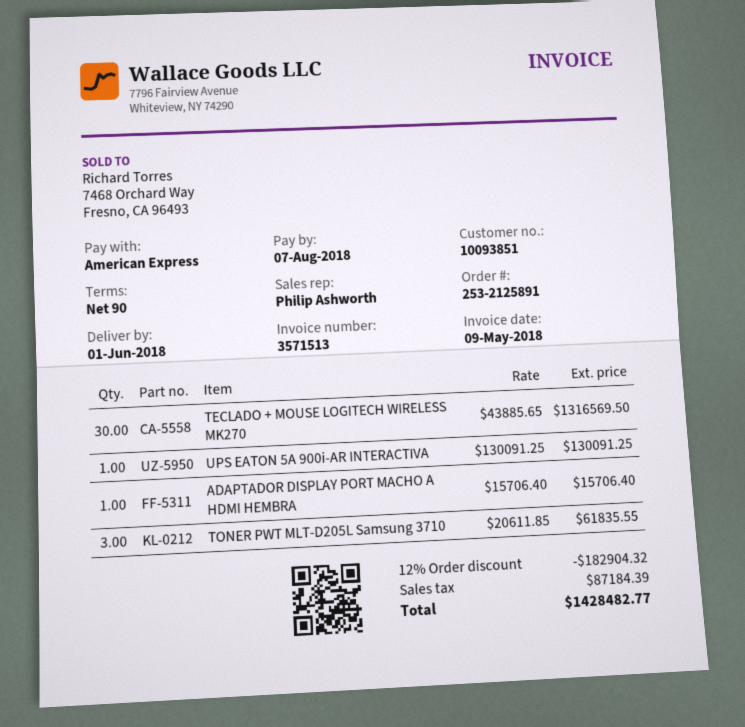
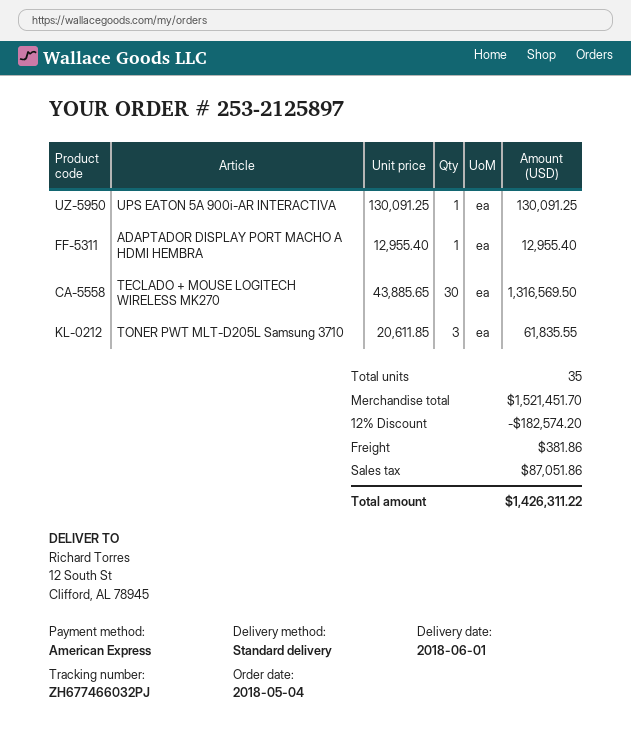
order number: 253-2125891 -> 253-2125897
ADAPTADOR DISPLAY PORT MACHO A HDMI HEMBRA: 1 x 15706.40 = 15706.40 -> 1 x 12955.40 = 12955.40
discount: 12% = 182904.32 -> 12% = 182574.20
shipping: none -> 381.86
tax: 87184.39 -> 87051.86
total: 1428482.77 -> 1426311.22

